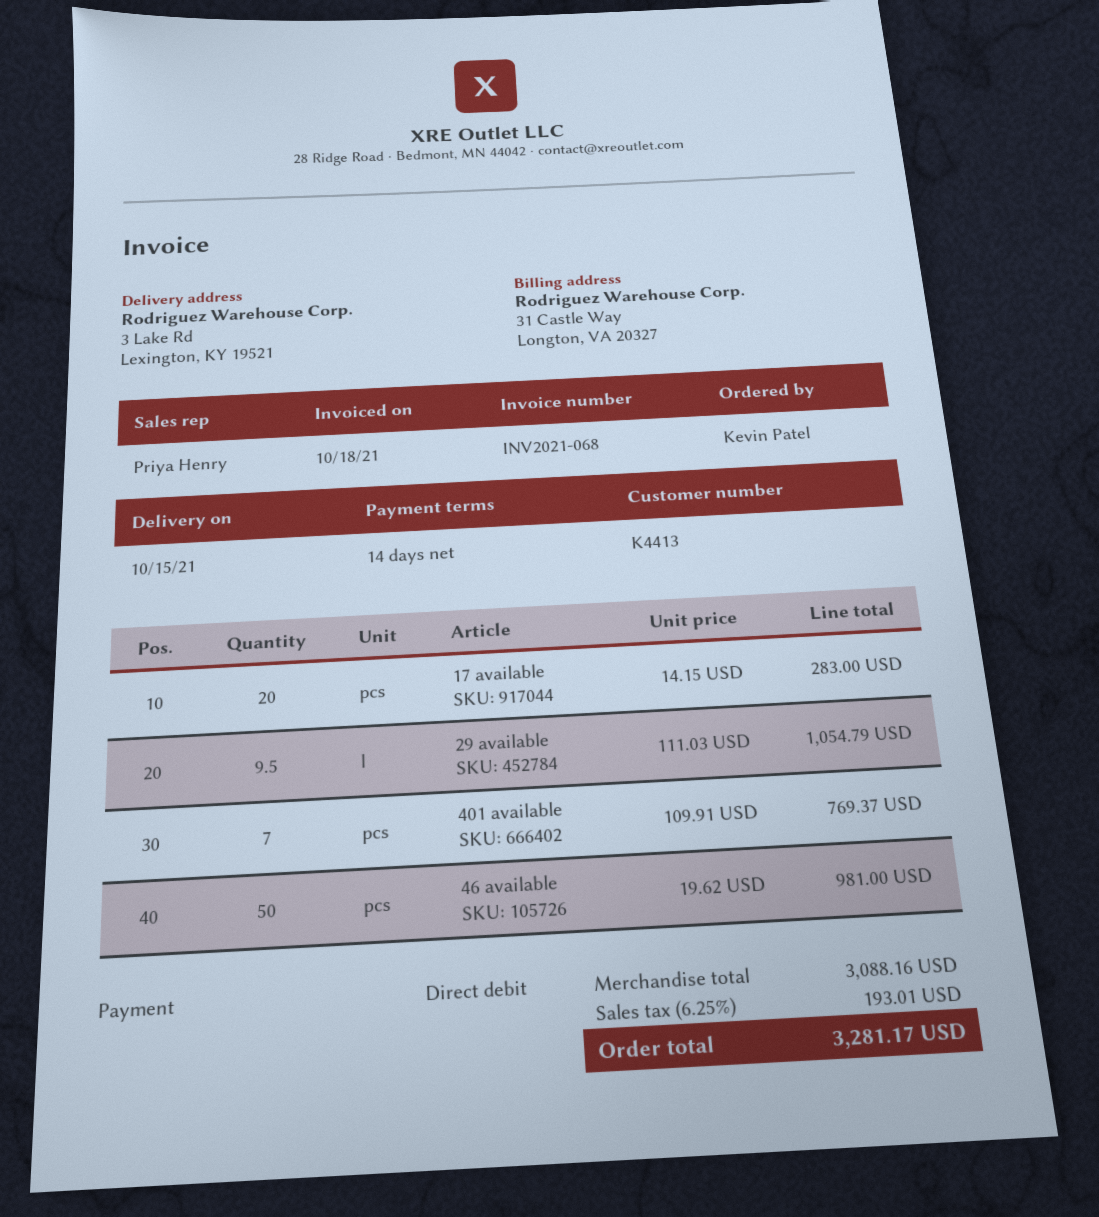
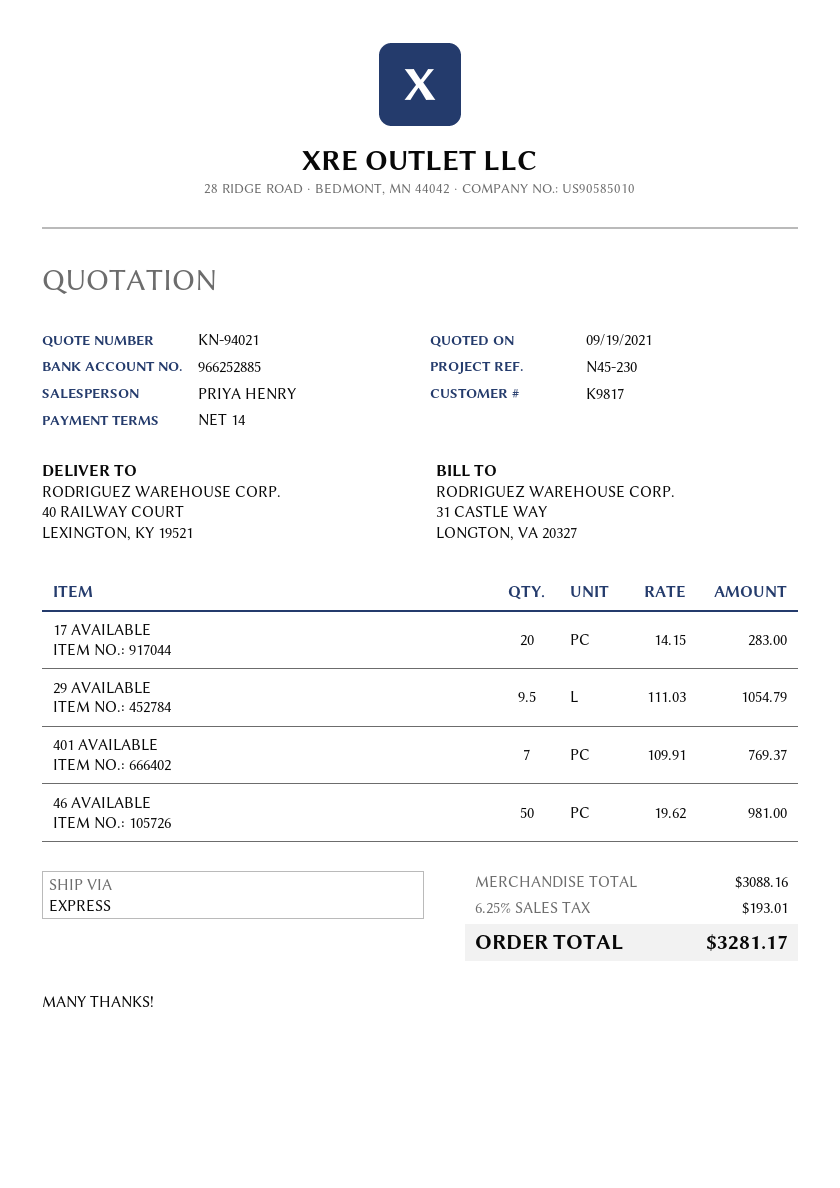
customer number: K4413 -> K9817
ship to: 3 Lake Rd, Lexington, KY 19521 -> 40 RAILWAY COURT, LEXINGTON, KY 19521

